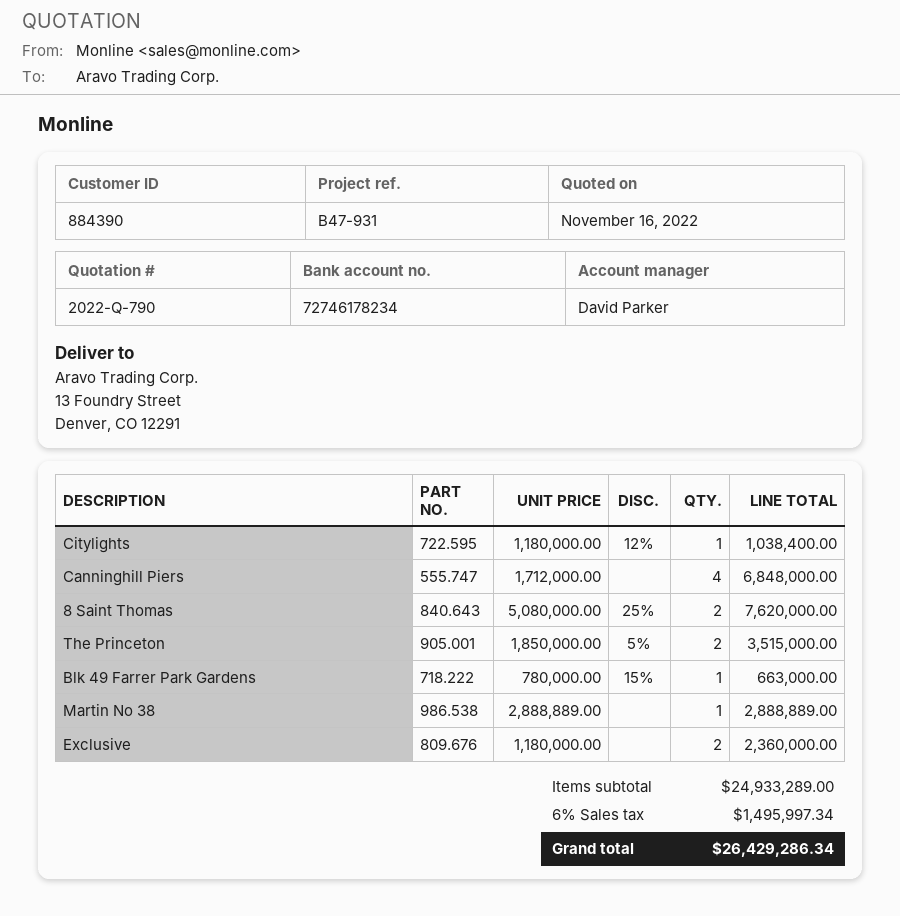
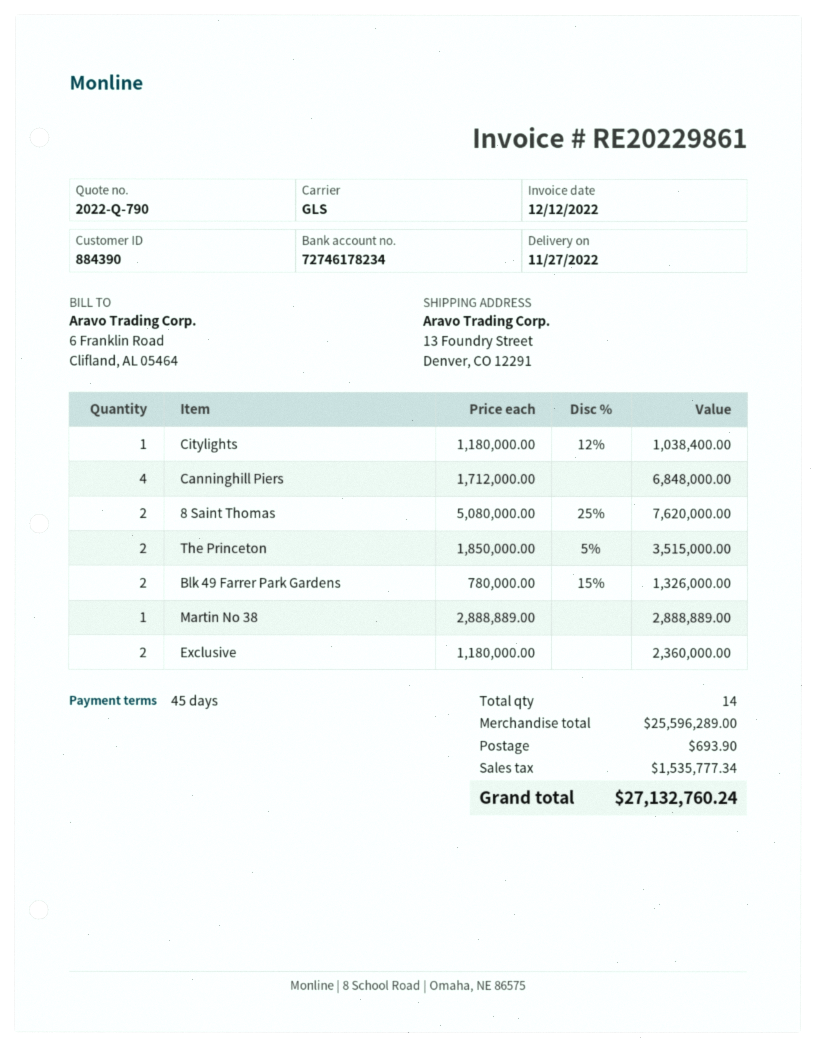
Blk 49 Farrer Park Gardens: 1 x 780000.00 - 15% = 663000.00 -> 2 x 780000.00 - 15% = 1326000.00
subtotal: 24933289.00 -> 25596289.00
shipping: none -> 693.90
tax: 1495997.34 -> 1535777.34
total: 26429286.34 -> 27132760.24

